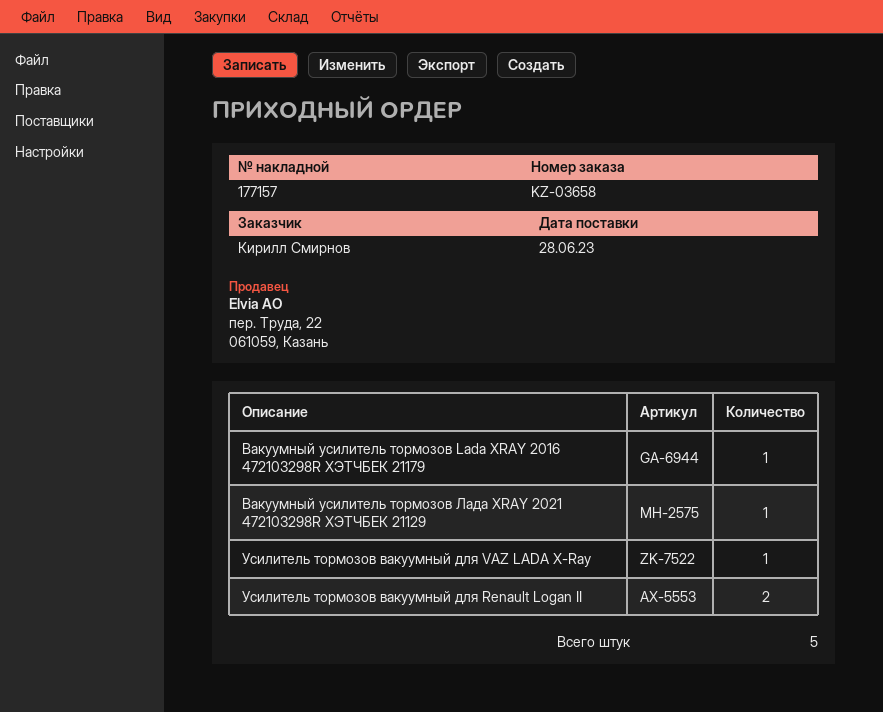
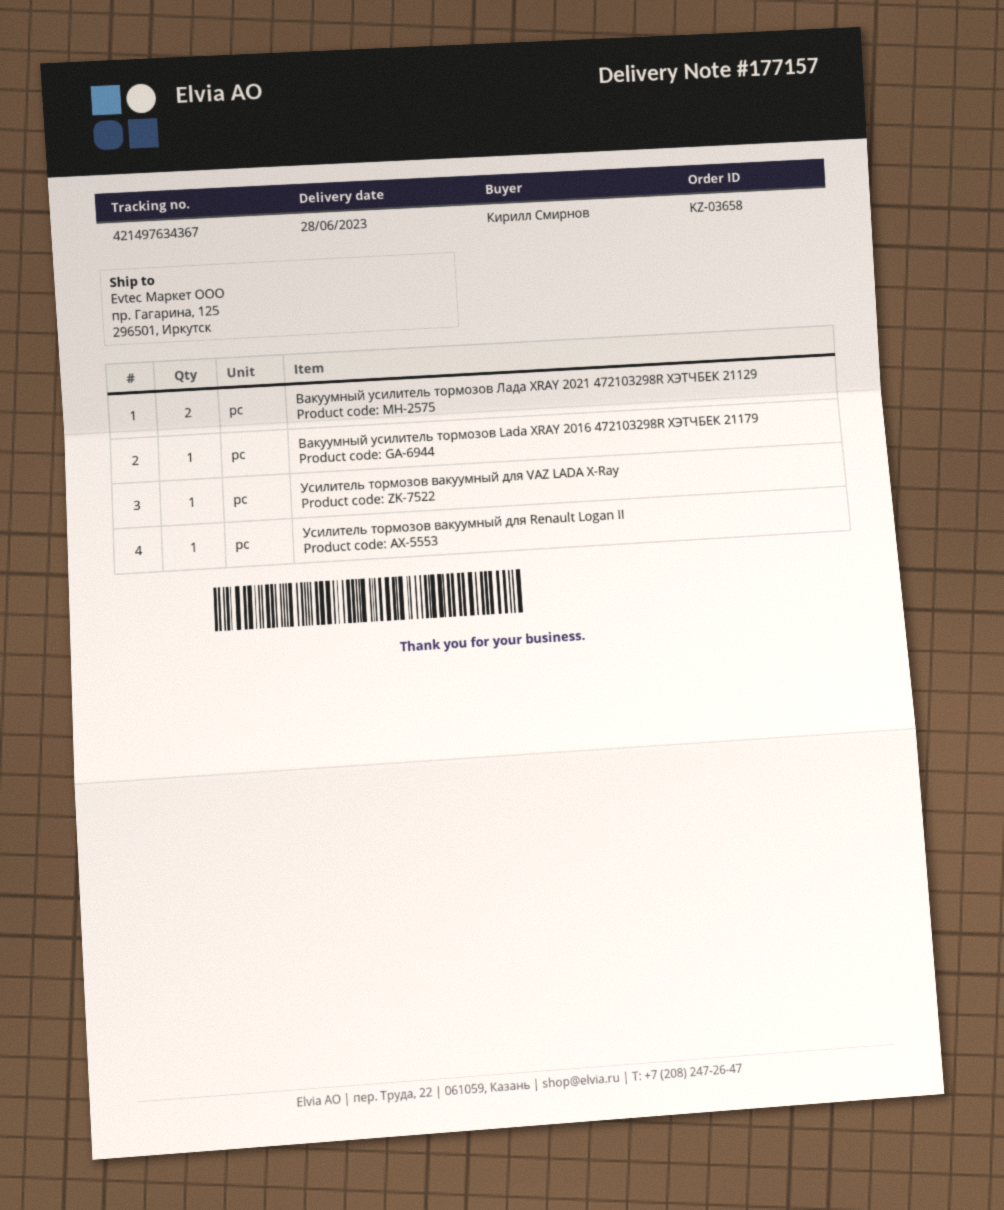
Вакуумный усилитель тормозов Лада XRAY 2021 472103298R ХЭТЧБЕК 21129: 1 -> 2
Усилитель тормозов вакуумный для Renault Logan II: 2 -> 1

